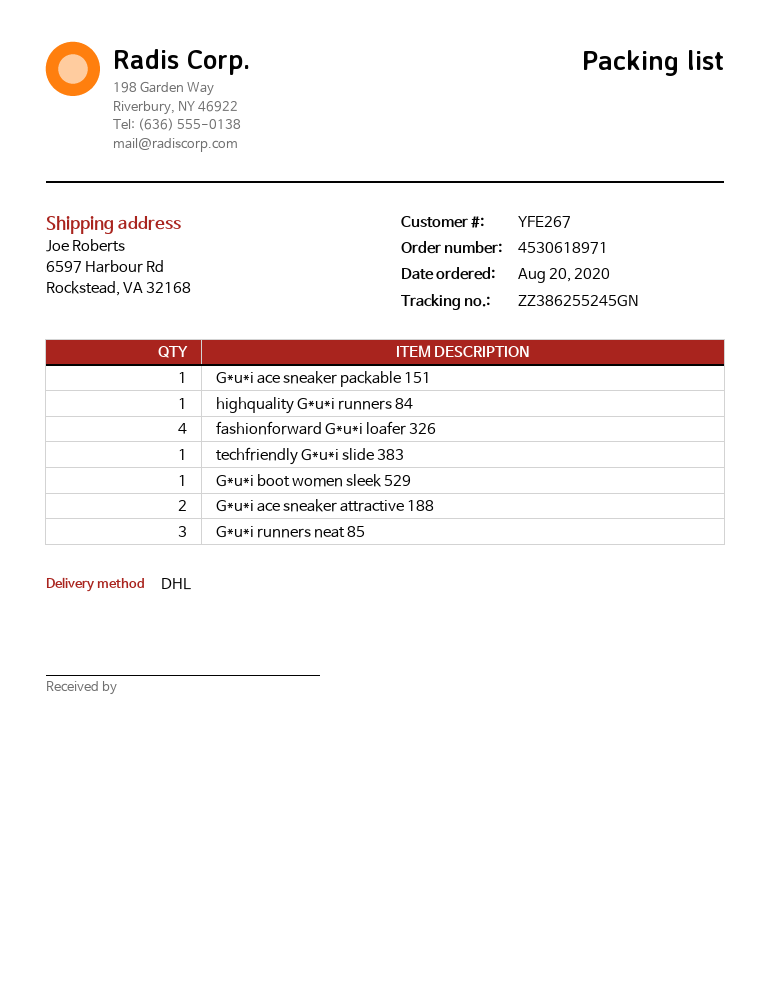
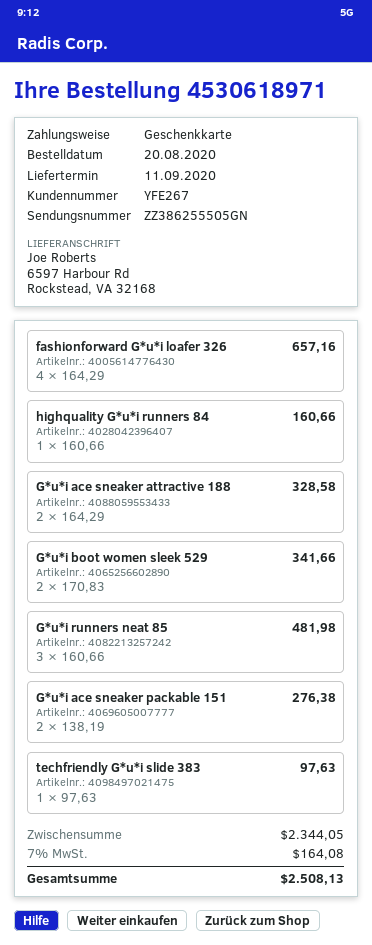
tracking number: ZZ386255245GN -> ZZ386255505GN
G*u*i ace sneaker packable 151: 1 -> 2
G*u*i boot women sleek 529: 1 -> 2

